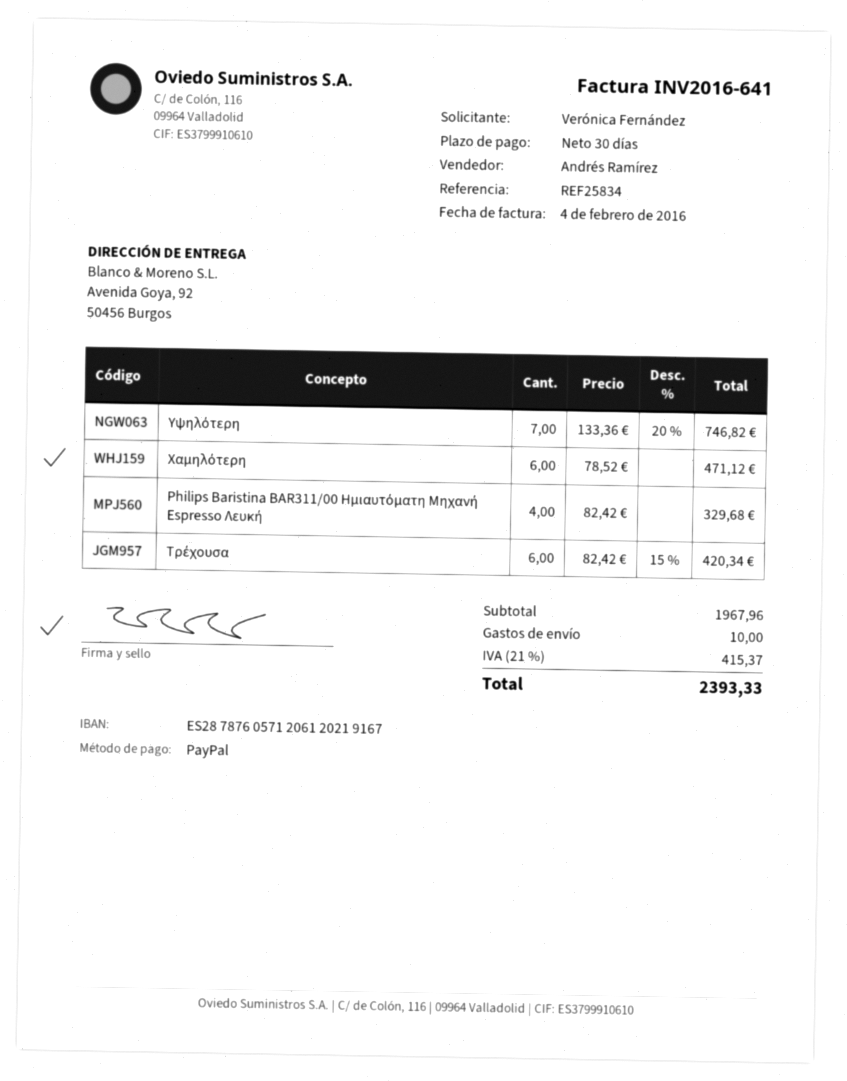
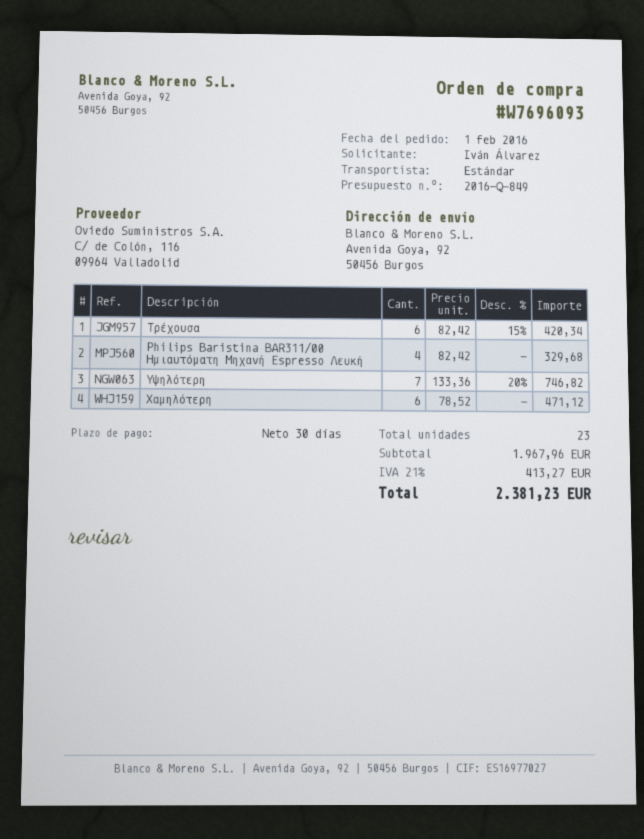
ordered by: Verónica Fernández -> Iván Álvarez
shipping: 10.00 -> none
tax: 21% = 415.37 -> 21% = 413.27
total: 2393.33 -> 2381.23

